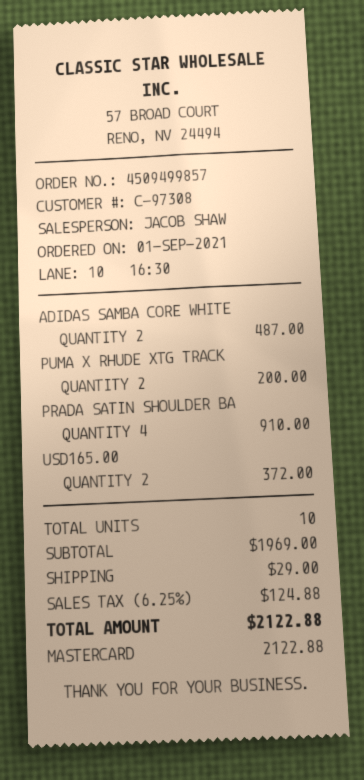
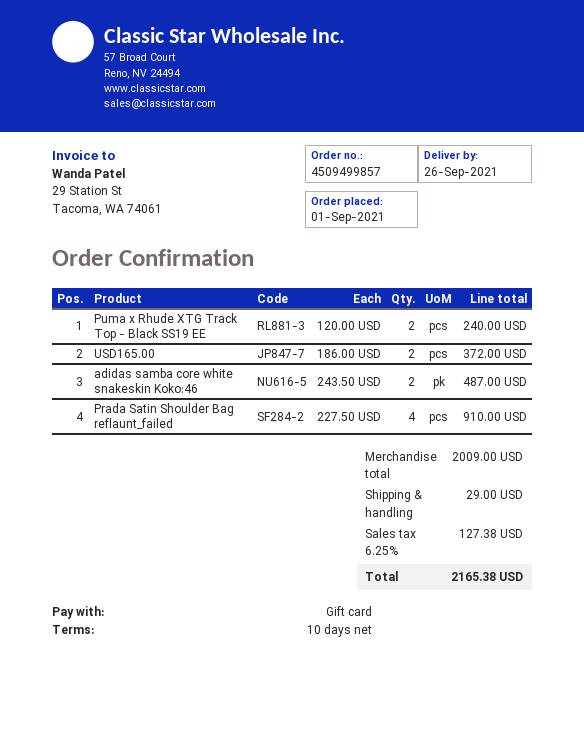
payment method: Mastercard -> gift card
PUMA X RHUDE XTG TRACK: 2 for 200.00 -> 2 for 240.00
subtotal: 1969.00 -> 2009.00
tax: 6.25% = 124.88 -> 6.25% = 127.38
total: 2122.88 -> 2165.38

